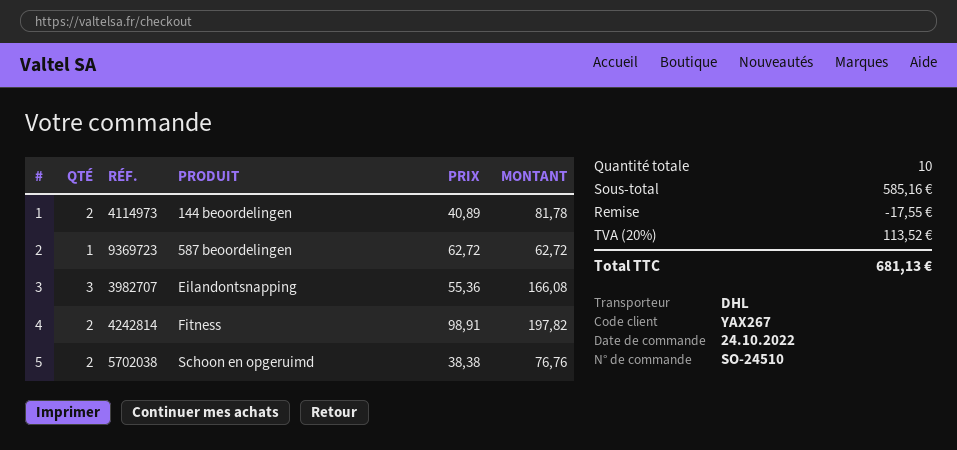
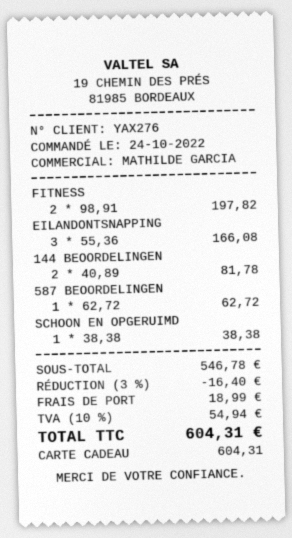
customer number: YAX267 -> YAX276
Schoon en opgeruimd: 2 x 38.38 = 76.76 -> 1 x 38.38 = 38.38
subtotal: 585.16 -> 546.78
discount: 17.55 -> 16.40
shipping: none -> 18.99
tax: 20% = 113.52 -> 10% = 54.94
total: 681.13 -> 604.31

